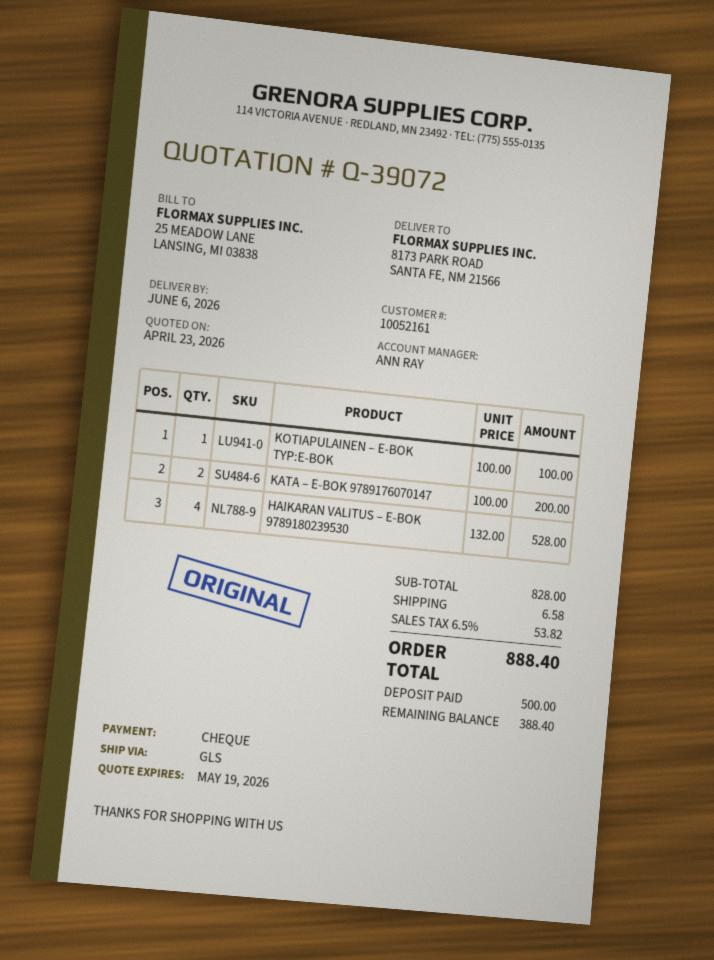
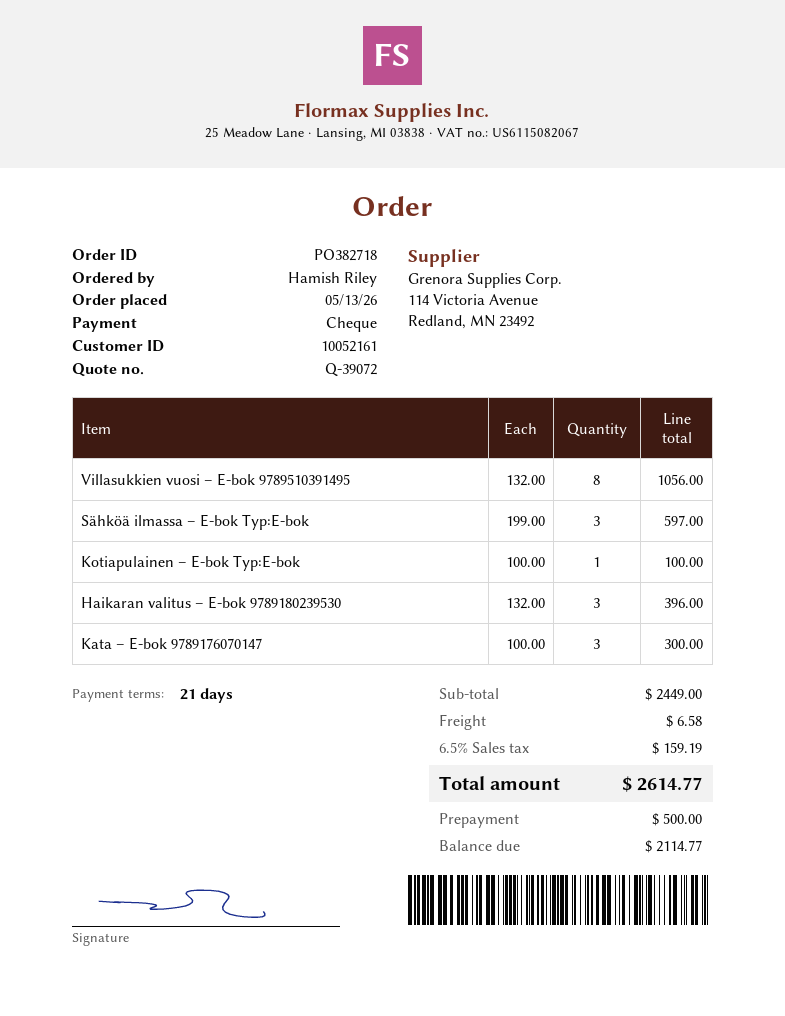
KATA – E-BOK 9789176070147: 2 x 100.00 = 200.00 -> 3 x 100.00 = 300.00
HAIKARAN VALITUS – E-BOK 9789180239530: 4 x 132.00 = 528.00 -> 3 x 132.00 = 396.00
Villasukkien vuosi – E-bok 9789510391495: none -> 8 x 132.00 = 1056.00
Sähköä ilmassa – E-bok Typ:E-bok: none -> 3 x 199.00 = 597.00
subtotal: 828.00 -> 2449.00
tax: 6.5% = 53.82 -> 6.5% = 159.19
total: 888.40 -> 2614.77
balance: 388.40 -> 2114.77

